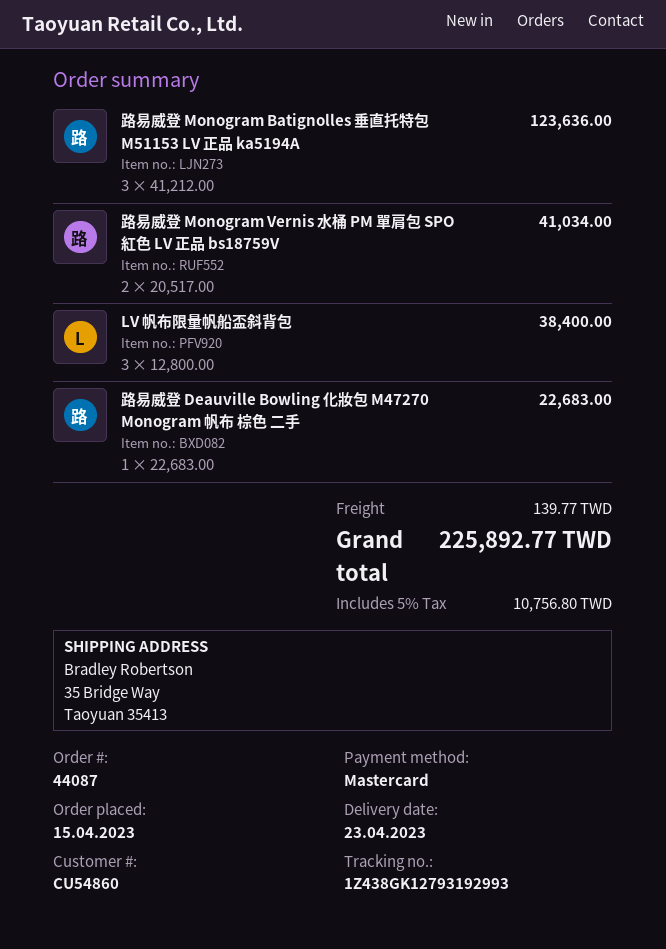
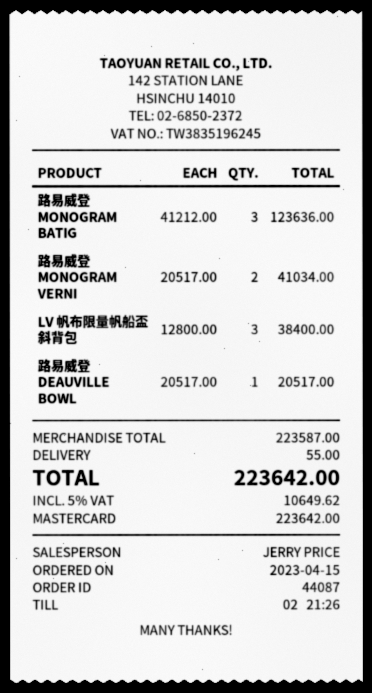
路易威登 Deauville Bowling 化妝包 M47270 Monogram 帆布 棕色 二手: 1 x 22683.00 = 22683.00 -> 1 x 20517.00 = 20517.00
shipping: 139.77 -> 55.00
tax: 5% = 10756.80 -> 5% = 10649.62
total: 225892.77 -> 223642.00

